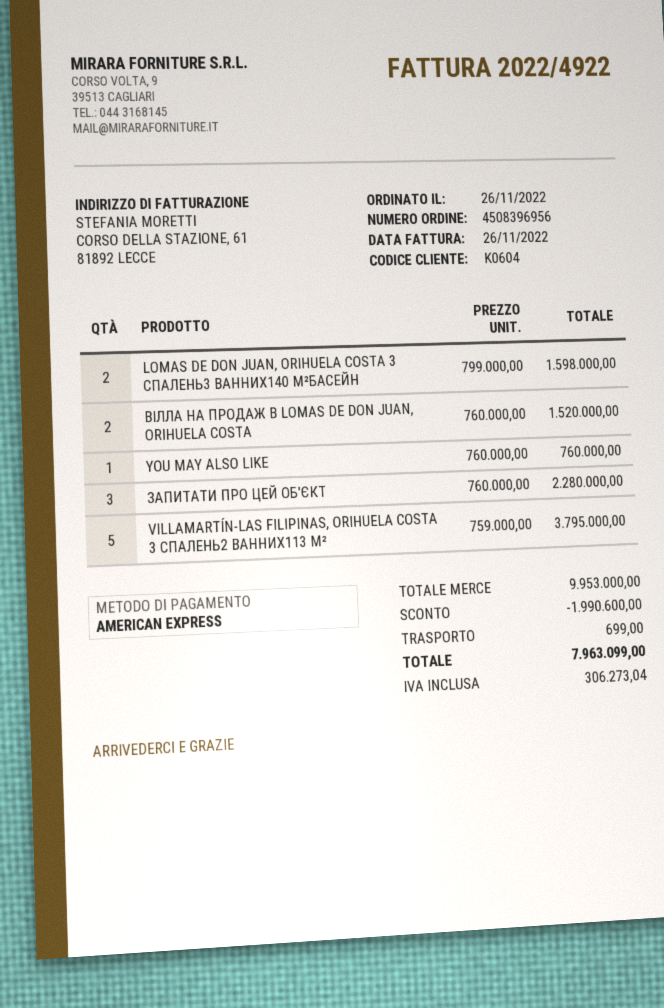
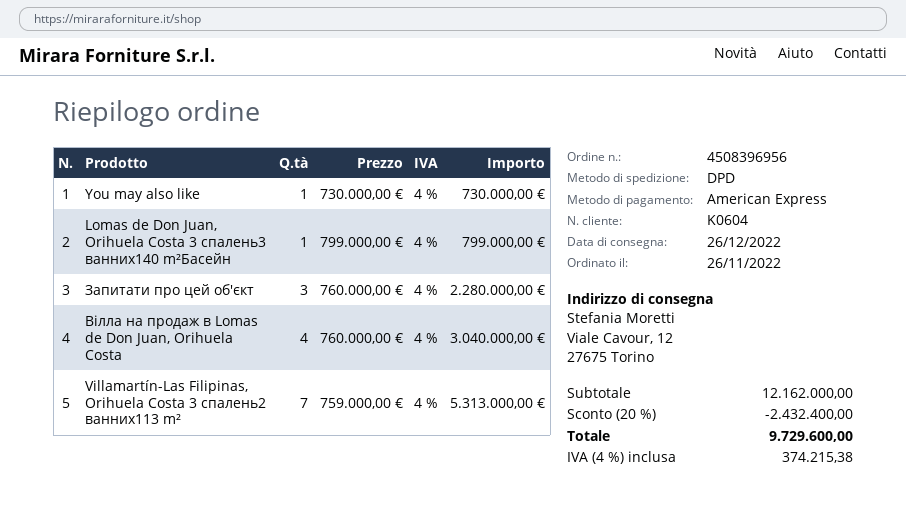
LOMAS DE DON JUAN, ORIHUELA COSTA 3 СПАЛЕНЬ3 ВАННИХ140 M²БАСЕЙН: 2 x 799000.00 = 1598000.00 -> 1 x 799000.00 = 799000.00
ВІЛЛА НА ПРОДАЖ В LOMAS DE DON JUAN, ORIHUELA COSTA: 2 x 760000.00 = 1520000.00 -> 4 x 760000.00 = 3040000.00
YOU MAY ALSO LIKE: 1 x 760000.00 = 760000.00 -> 1 x 730000.00 = 730000.00
VILLAMARTÍN-LAS FILIPINAS, ORIHUELA COSTA 3 СПАЛЕНЬ2 ВАННИХ113 M²: 5 x 759000.00 = 3795000.00 -> 7 x 759000.00 = 5313000.00
subtotal: 9953000.00 -> 12162000.00
discount: 1990600.00 -> 2432400.00
shipping: 699.00 -> none
tax: 306273.04 -> 374215.38
total: 7963099.00 -> 9729600.00

